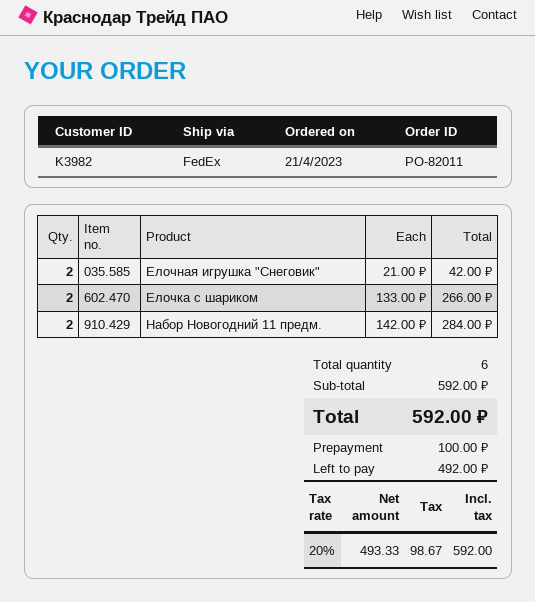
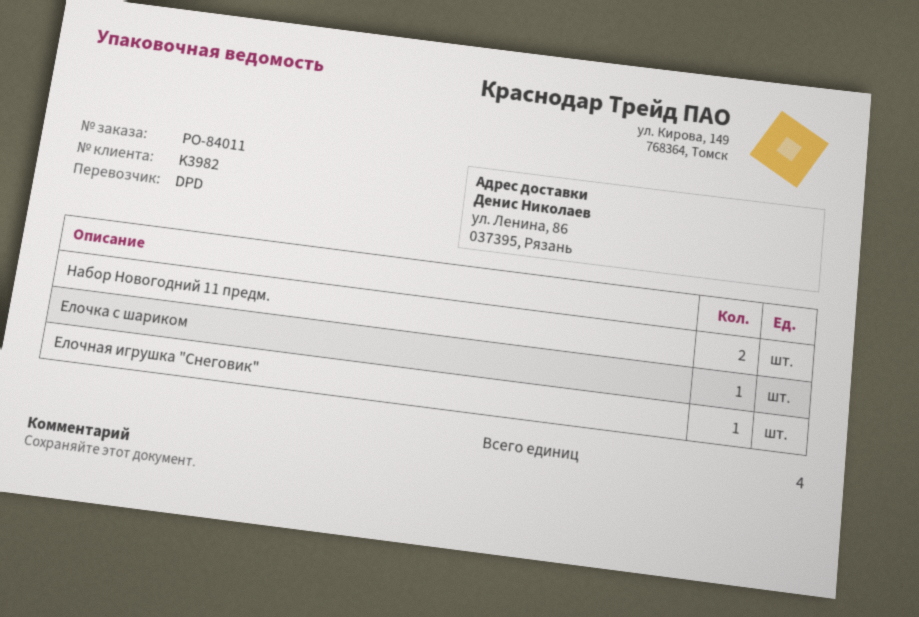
order number: PO-82011 -> PO-84011
shipping method: FedEx -> DPD
Елочная игрушка "Снеговик": 2 -> 1
Елочка с шариком: 2 -> 1
total quantity: 6 -> 4

